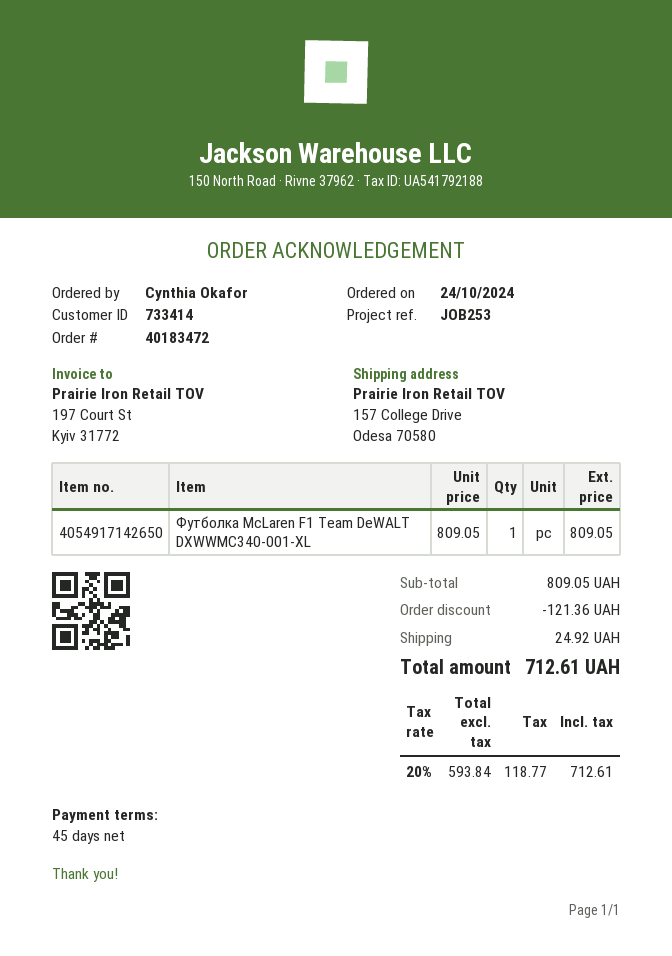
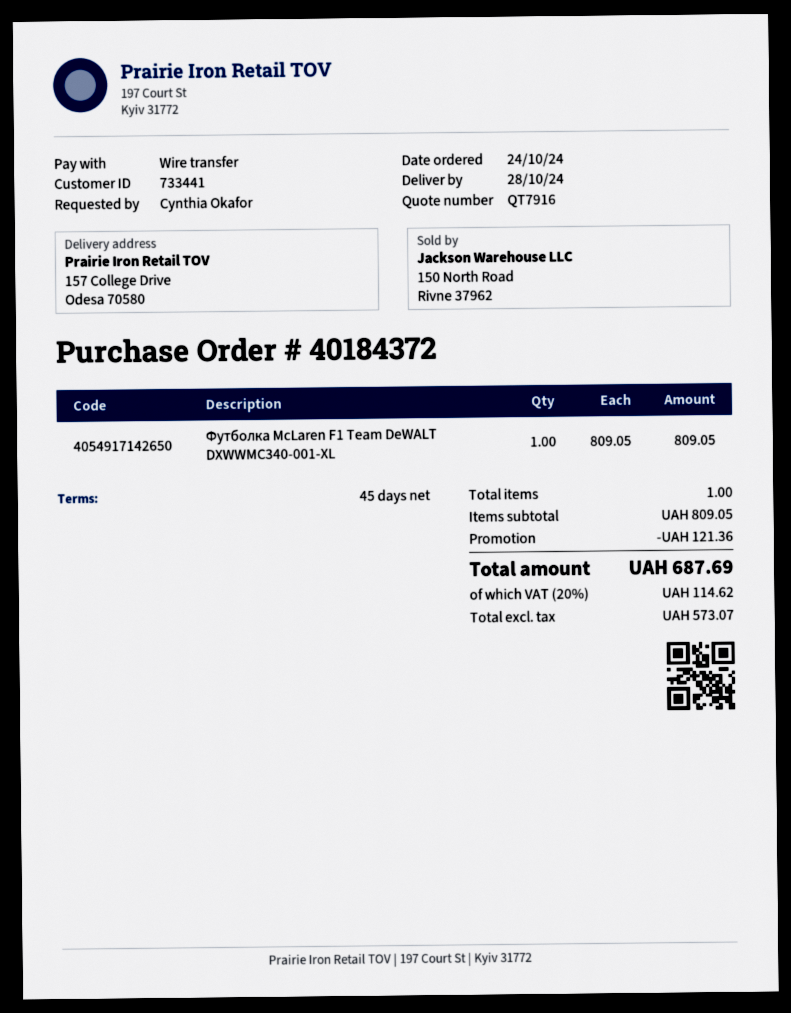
order number: 40183472 -> 40184372
customer number: 733414 -> 733441
shipping: 24.92 -> none
net: 593.84 -> 573.07
tax: 20% = 118.77 -> 20% = 114.62
total: 712.61 -> 687.69

